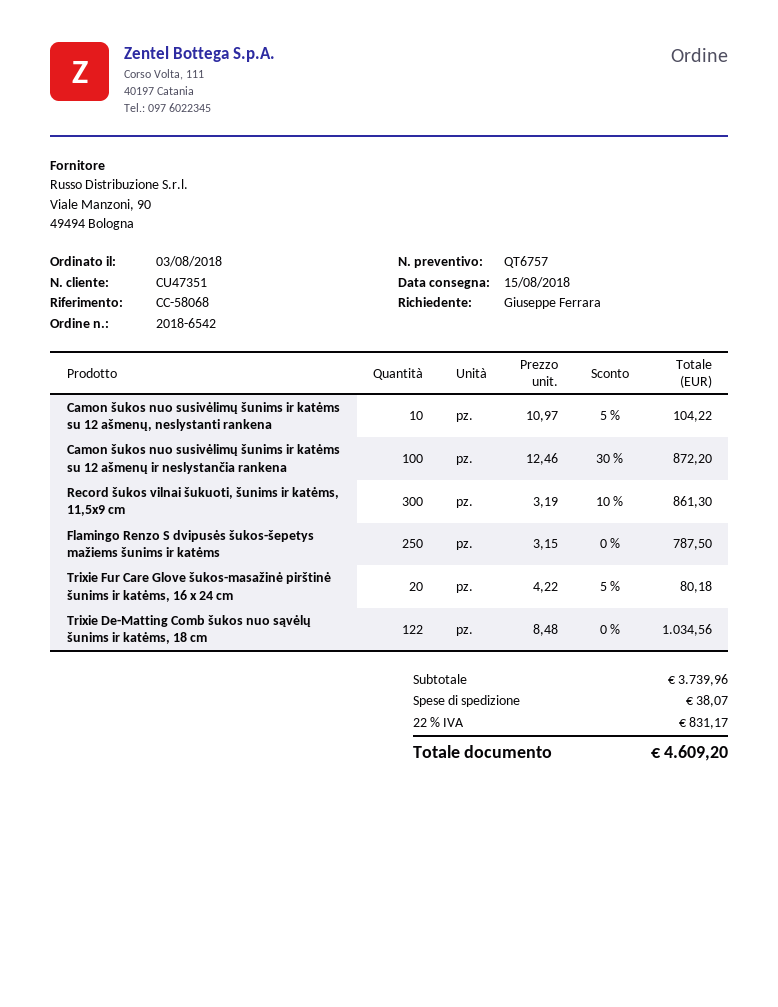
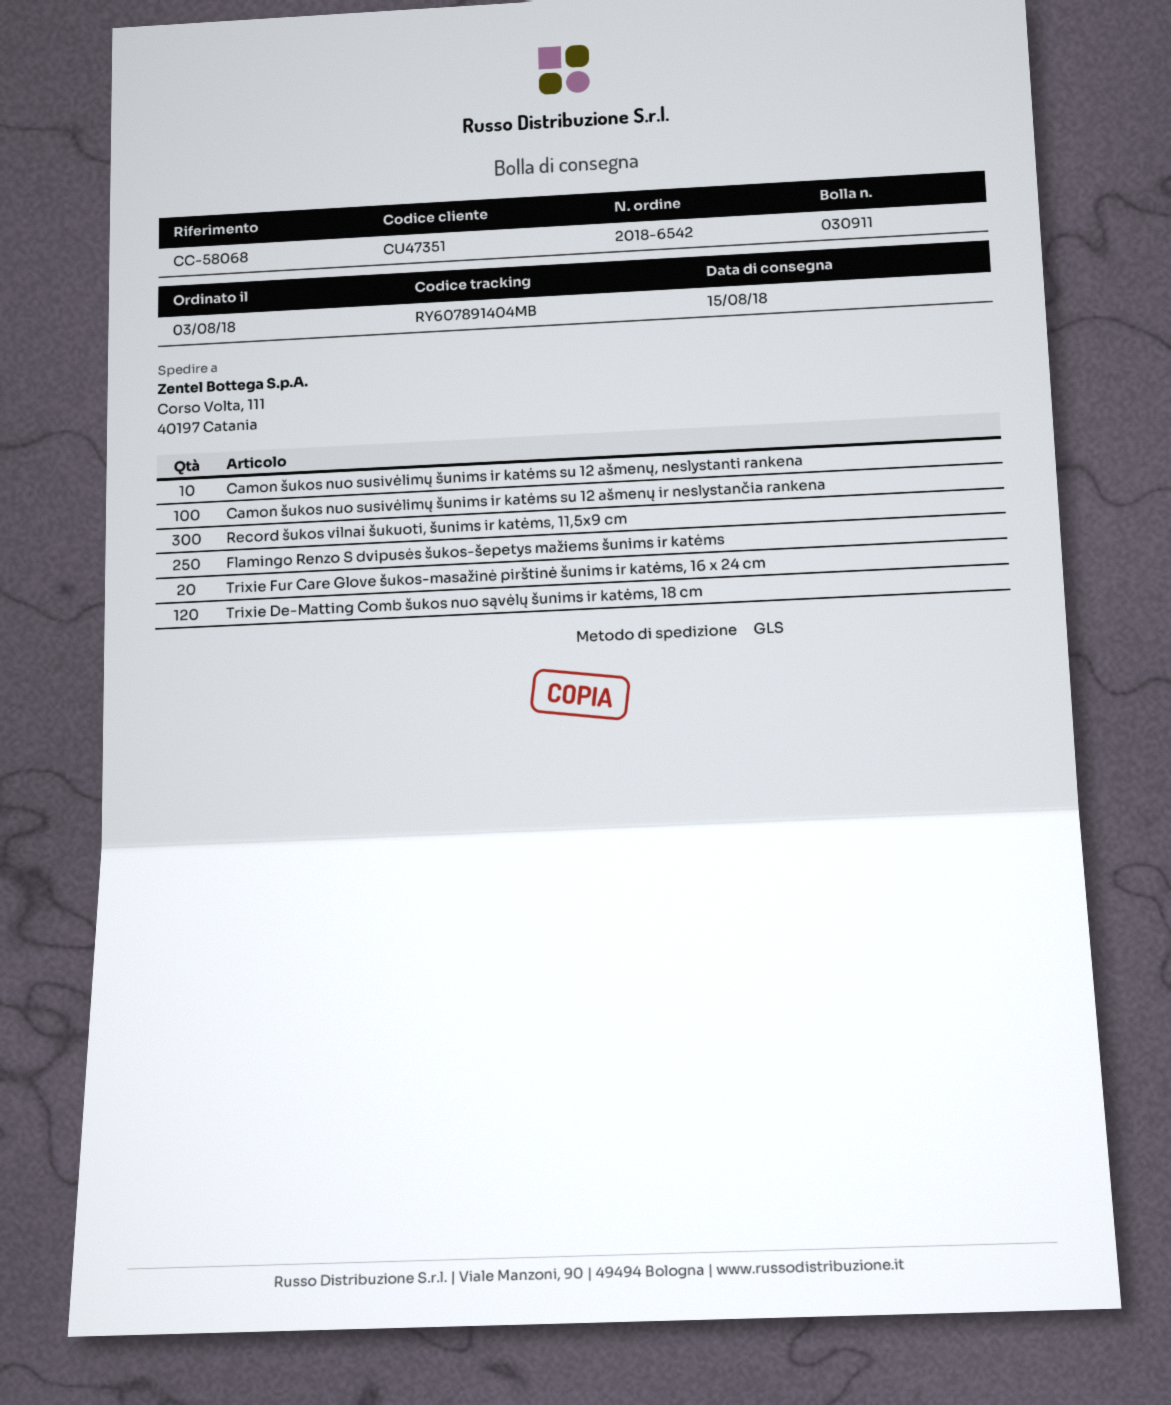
Trixie De-Matting Comb šukos nuo sąvėlų šunims ir katėms, 18 cm: 122 -> 120

